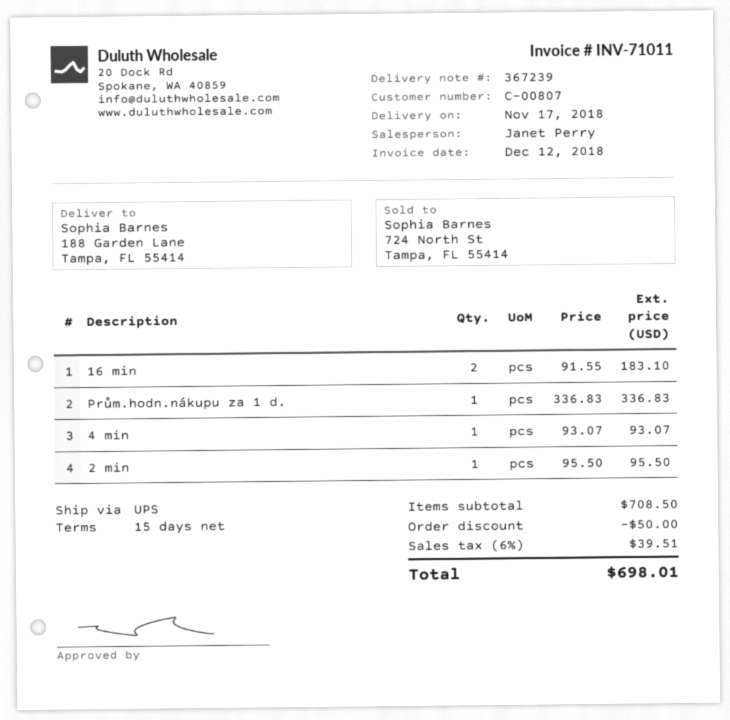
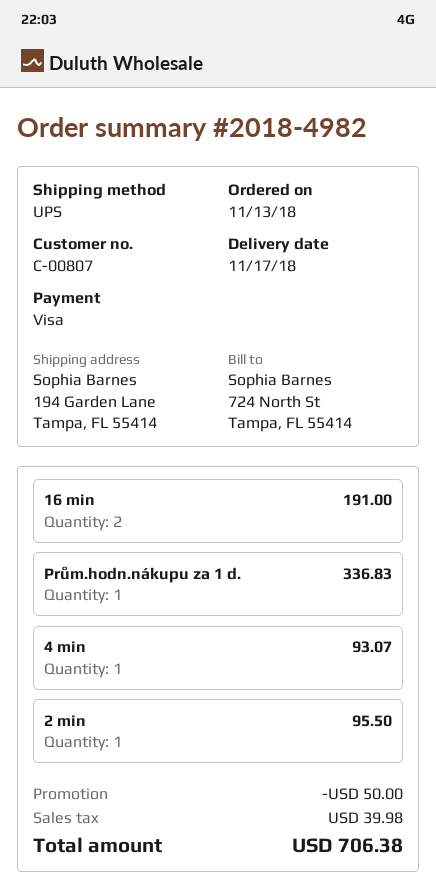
ship to: 188 Garden Lane, Tampa, FL 55414 -> 194 Garden Lane, Tampa, FL 55414
16 min: 2 for 183.10 -> 2 for 191.00
tax: 39.51 -> 39.98
total: 698.01 -> 706.38

